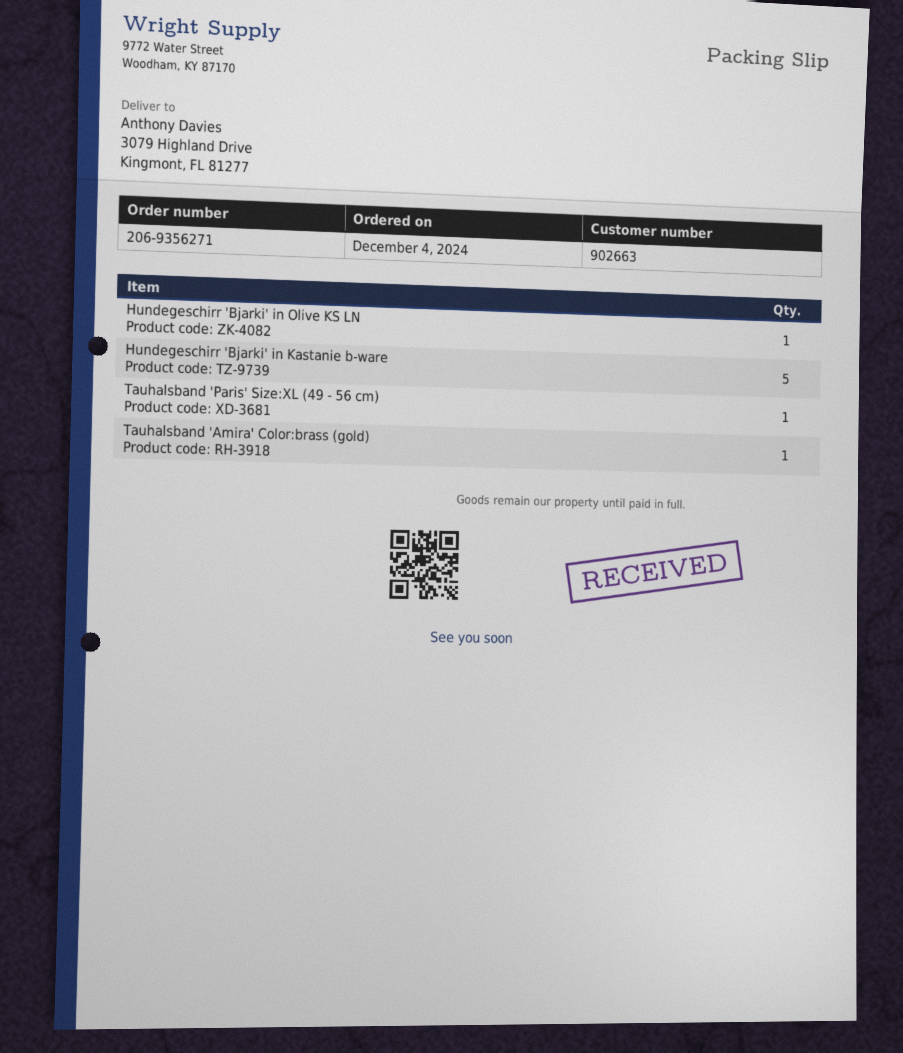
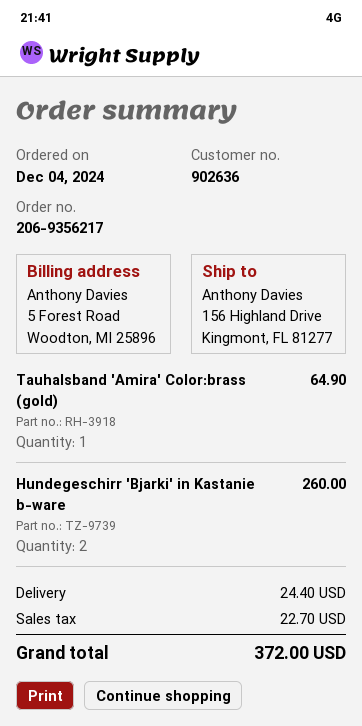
order number: 206-9356271 -> 206-9356217
customer number: 902663 -> 902636
ship to: 3079 Highland Drive, Kingmont, FL 81277 -> 156 Highland Drive, Kingmont, FL 81277
Hundegeschirr 'Bjarki' in Olive KS LN: 1 -> none
Hundegeschirr 'Bjarki' in Kastanie b-ware: 5 -> 2
Tauhalsband 'Paris' Size:XL (49 - 56 cm): 1 -> none

